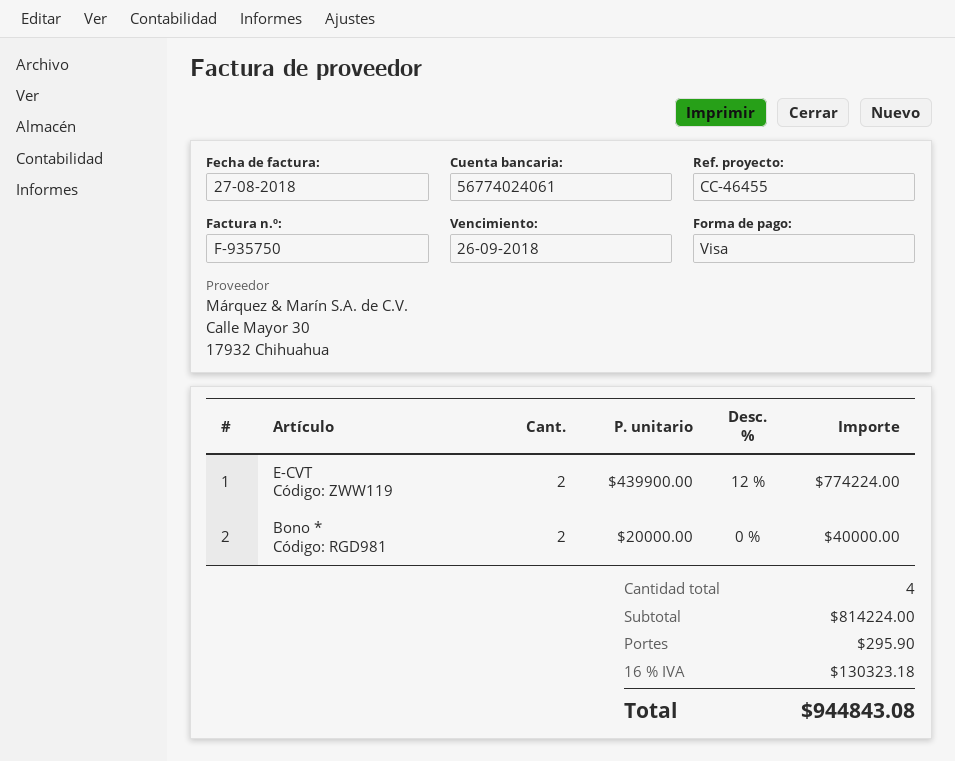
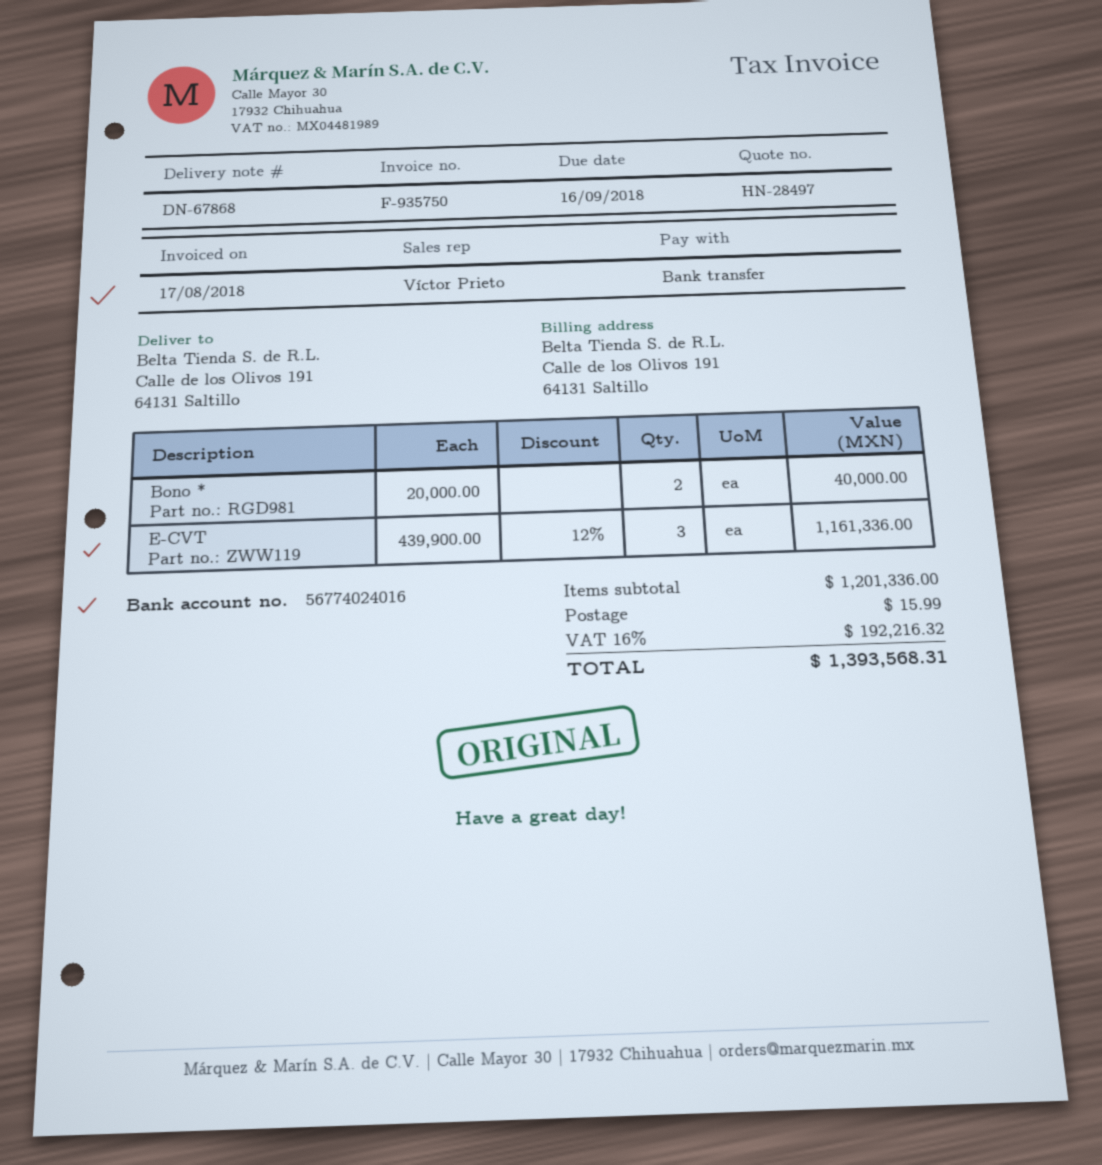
invoice date: 2018-08-27 -> 2018-08-17
due date: 2018-09-26 -> 2018-09-16
payment method: Visa -> bank transfer
bank account: 56774024061 -> 56774024016
E-CVT: 2 x 439900.00 - 12% = 774224.00 -> 3 x 439900.00 - 12% = 1161336.00
subtotal: 814224.00 -> 1201336.00
shipping: 295.90 -> 15.99
tax: 16% = 130323.18 -> 16% = 192216.32
total: 944843.08 -> 1393568.31

